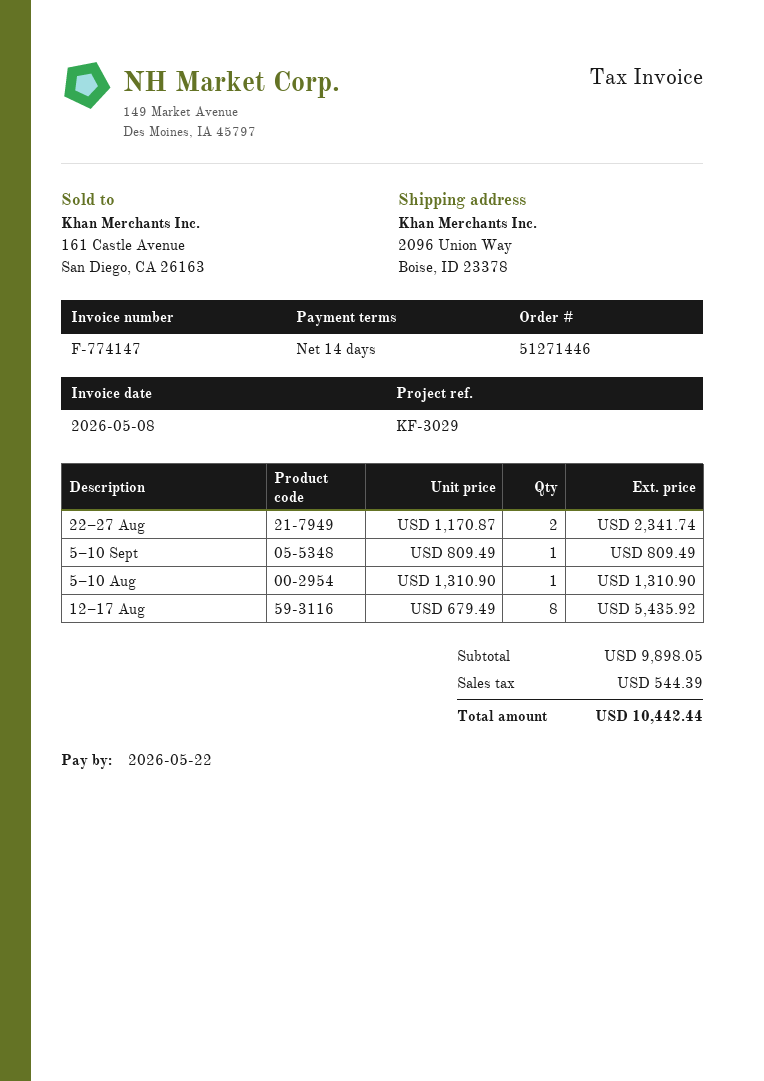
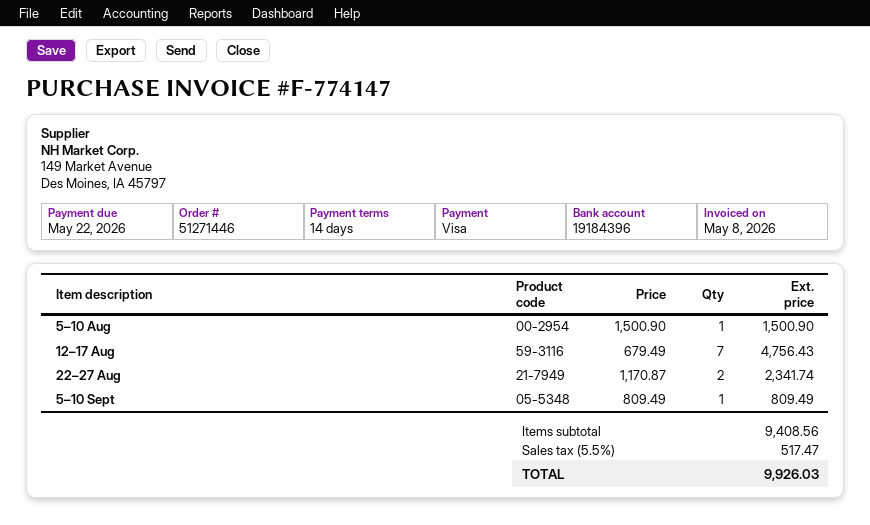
5–10 Aug: 1 x 1310.90 = 1310.90 -> 1 x 1500.90 = 1500.90
12–17 Aug: 8 x 679.49 = 5435.92 -> 7 x 679.49 = 4756.43
subtotal: 9898.05 -> 9408.56
tax: 544.39 -> 517.47
total: 10442.44 -> 9926.03

